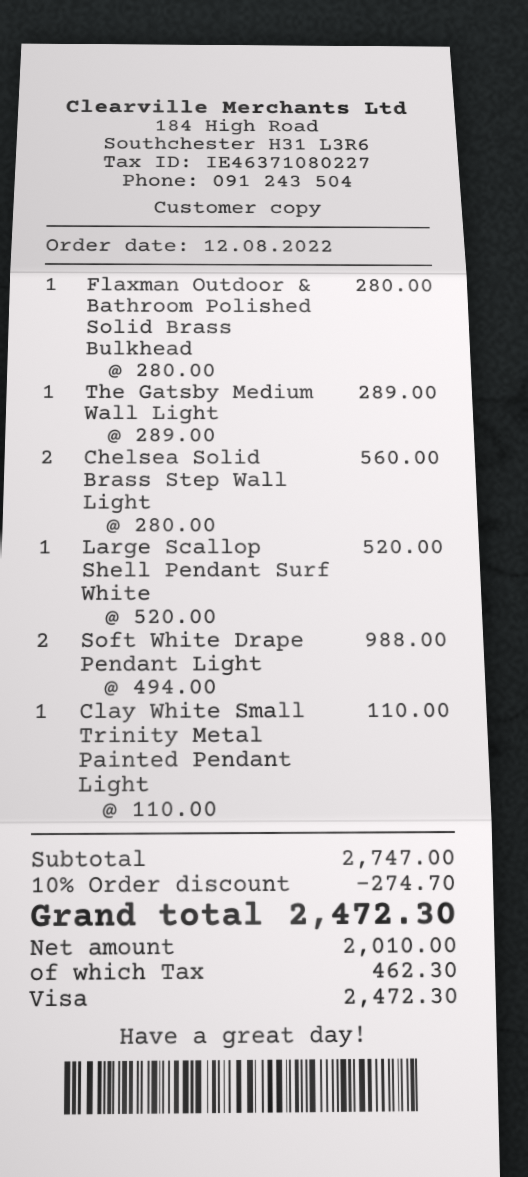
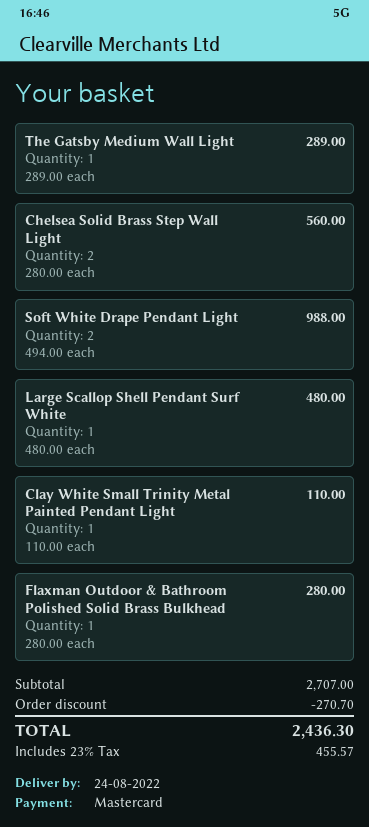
payment method: Visa -> Mastercard
Large Scallop Shell Pendant Surf White: 1 x 520.00 = 520.00 -> 1 x 480.00 = 480.00
subtotal: 2747.00 -> 2707.00
discount: 274.70 -> 270.70
tax: 462.30 -> 455.57
total: 2472.30 -> 2436.30

